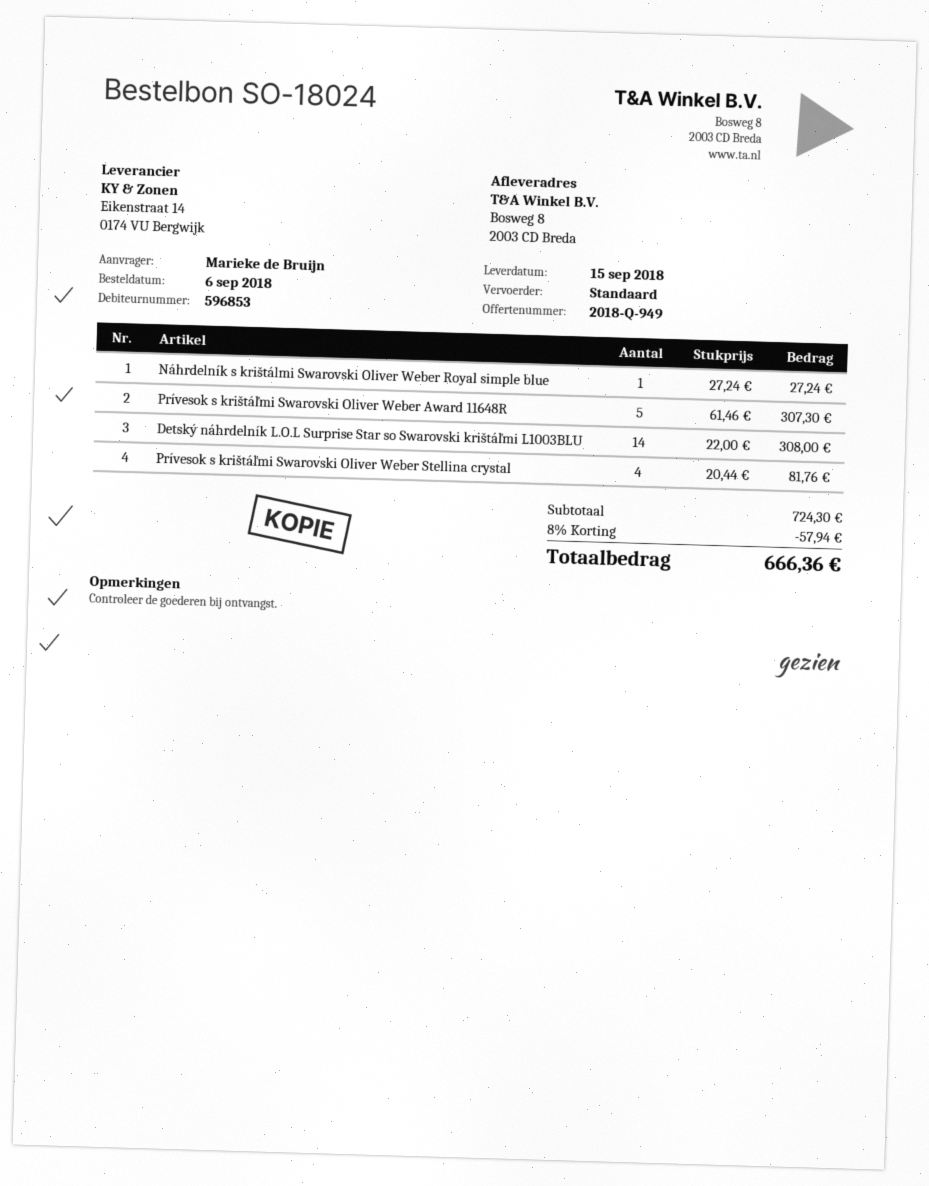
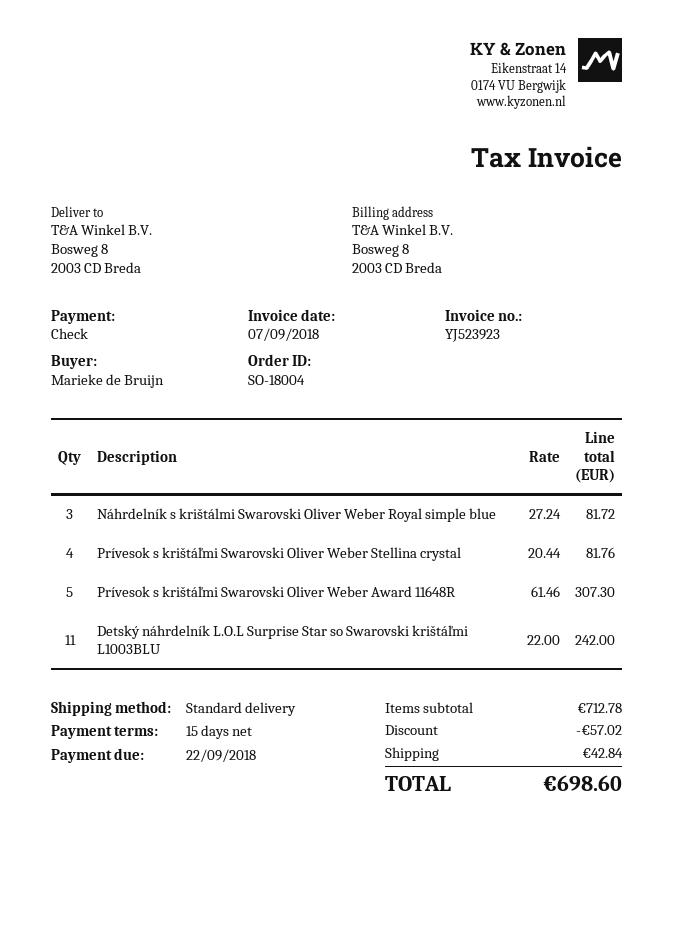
order number: SO-18024 -> SO-18004
Náhrdelník s krištálmi Swarovski Oliver Weber Royal simple blue: 1 x 27.24 = 27.24 -> 3 x 27.24 = 81.72
Detský náhrdelník L.O.L Surprise Star so Swarovski krištáľmi L1003BLU: 14 x 22.00 = 308.00 -> 11 x 22.00 = 242.00
subtotal: 724.30 -> 712.78
discount: 57.94 -> 57.02
shipping: none -> 42.84
total: 666.36 -> 698.60

